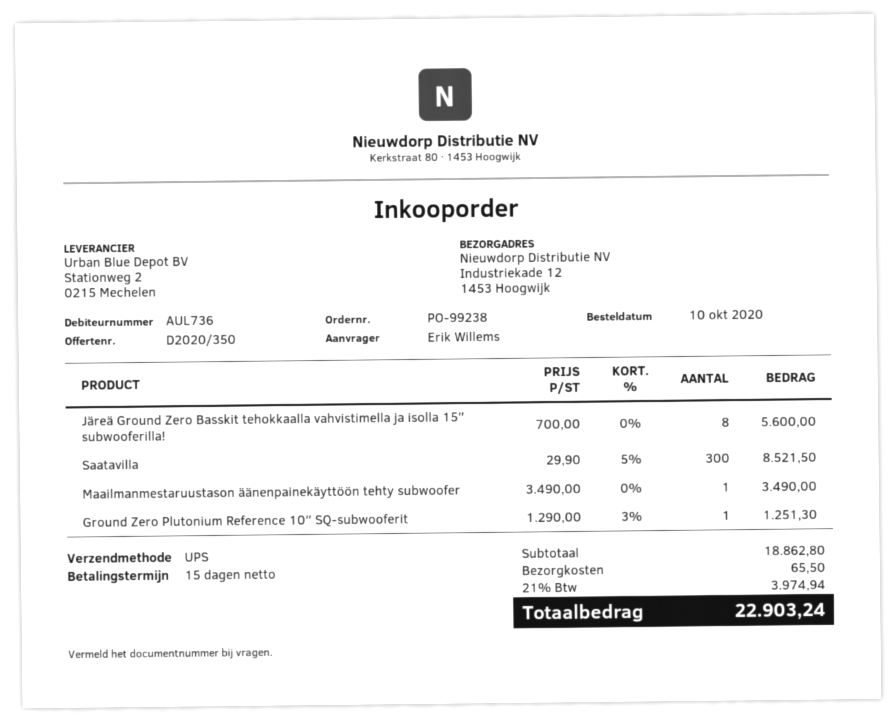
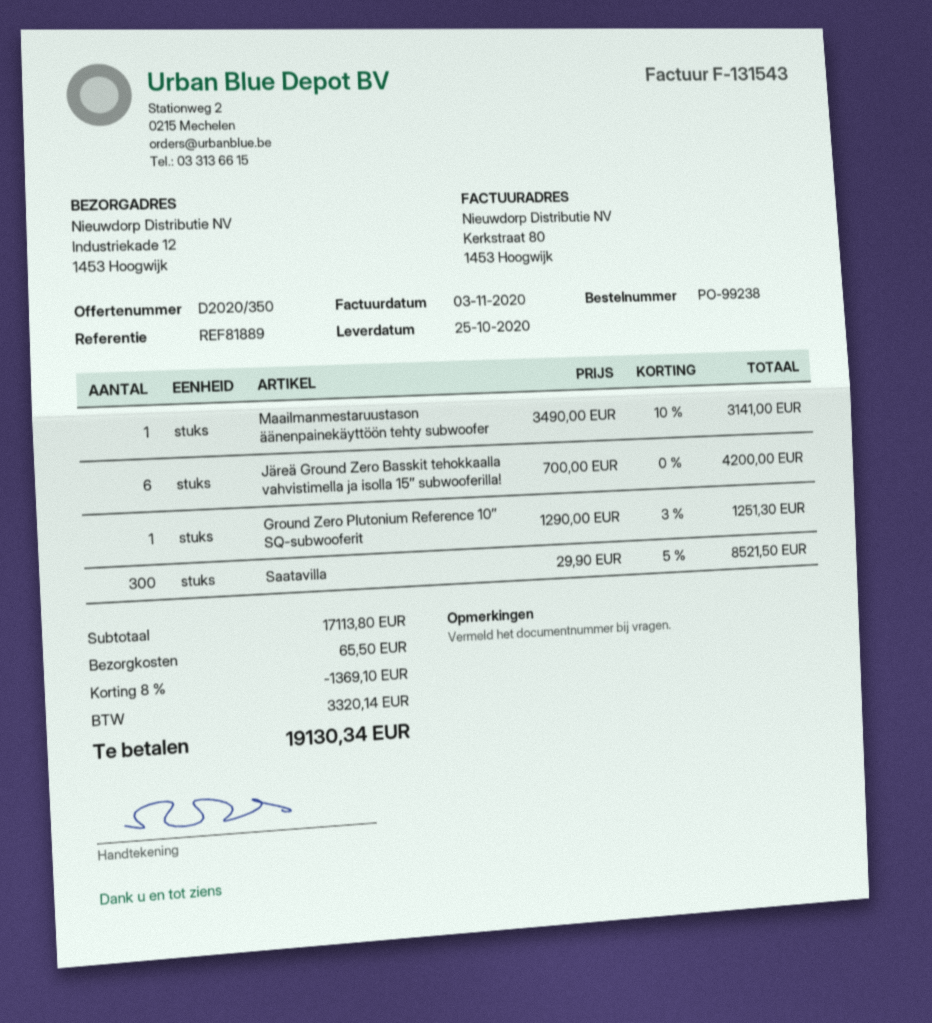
Järeä Ground Zero Basskit tehokkaalla vahvistimella ja isolla 15″ subwooferilla!: 8 x 700.00 = 5600.00 -> 6 x 700.00 = 4200.00
Maailmanmestaruustason äänenpainekäyttöön tehty subwoofer: 1 x 3490.00 = 3490.00 -> 1 x 3490.00 - 10% = 3141.00
subtotal: 18862.80 -> 17113.80
discount: none -> 8% = 1369.10
tax: 3974.94 -> 3320.14
total: 22903.24 -> 19130.34

